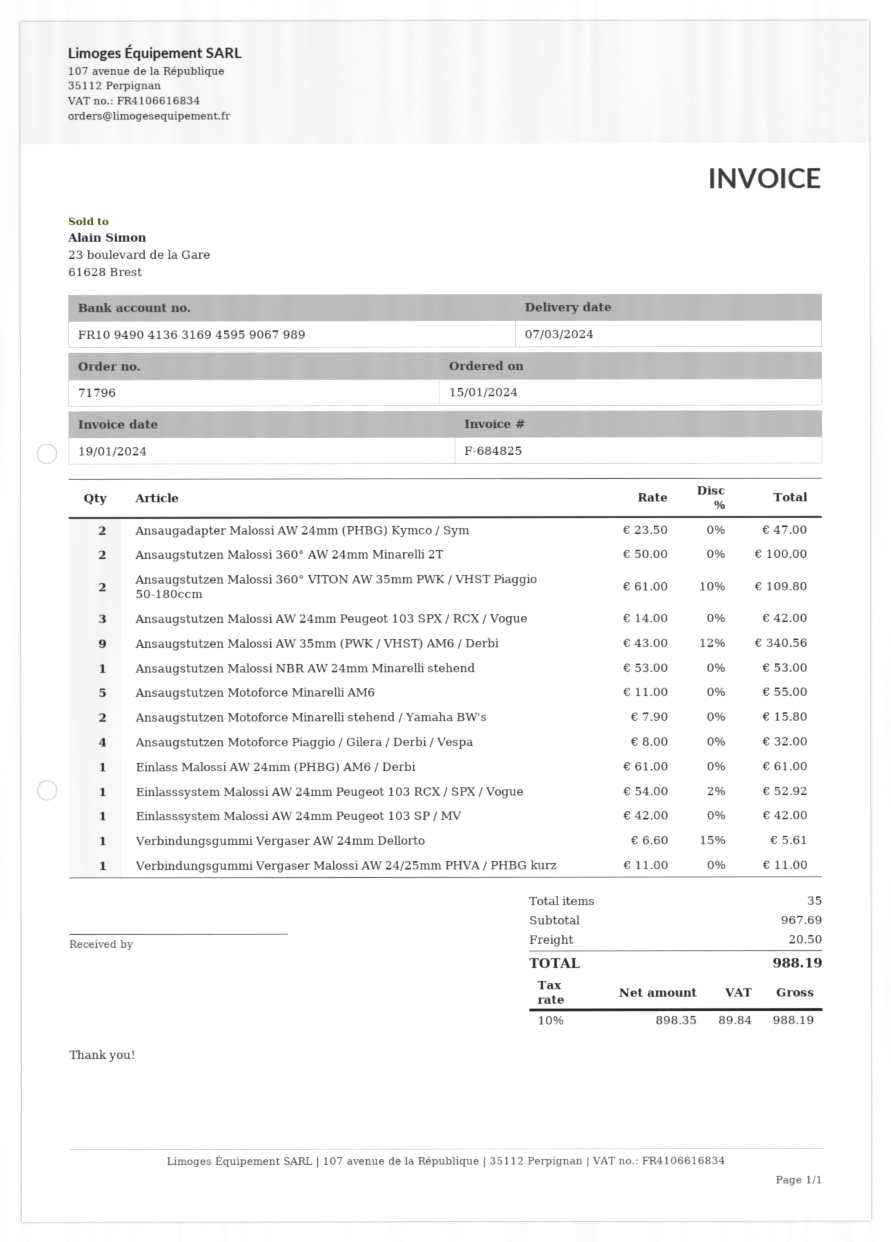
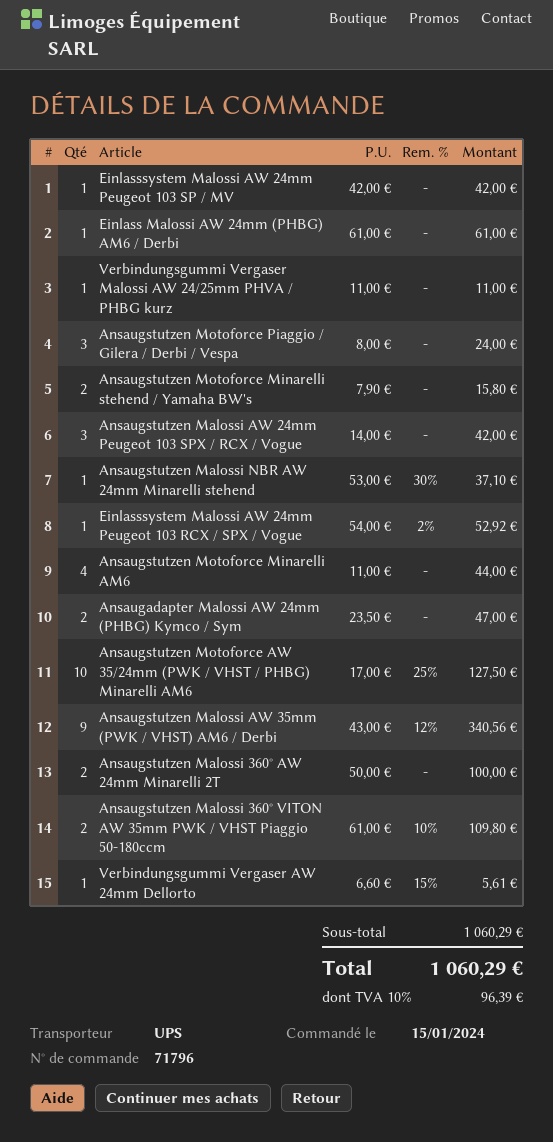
Ansaugstutzen Malossi NBR AW 24mm Minarelli stehend: 1 x 53.00 = 53.00 -> 1 x 53.00 - 30% = 37.10
Ansaugstutzen Motoforce Minarelli AM6: 5 x 11.00 = 55.00 -> 4 x 11.00 = 44.00
Ansaugstutzen Motoforce Piaggio / Gilera / Derbi / Vespa: 4 x 8.00 = 32.00 -> 3 x 8.00 = 24.00
Ansaugstutzen Motoforce AW 35/24mm (PWK / VHST / PHBG) Minarelli AM6: none -> 10 x 17.00 - 25% = 127.50
subtotal: 967.69 -> 1060.29
shipping: 20.50 -> none
tax: 10% = 89.84 -> 10% = 96.39
total: 988.19 -> 1060.29

